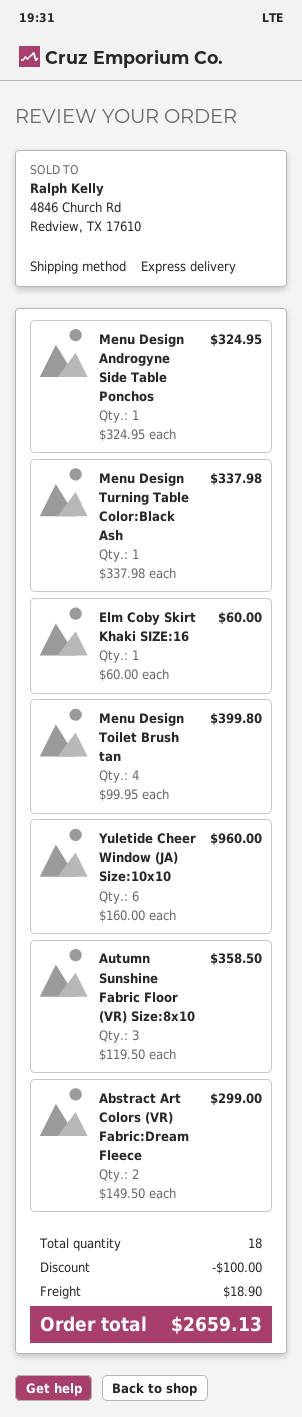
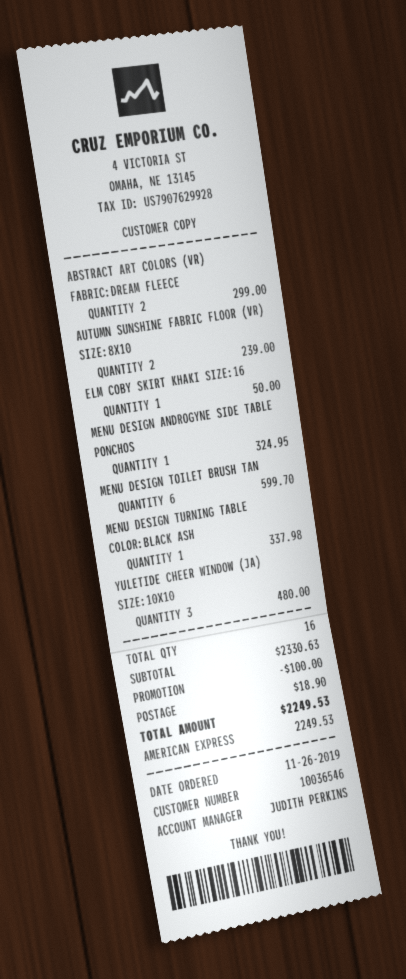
Elm Coby Skirt Khaki SIZE:16: 1 for 60.00 -> 1 for 50.00
Menu Design Toilet Brush tan: 4 for 399.80 -> 6 for 599.70
Yuletide Cheer Window (JA) Size:10x10: 6 for 960.00 -> 3 for 480.00
Autumn Sunshine Fabric Floor (VR) Size:8x10: 3 for 358.50 -> 2 for 239.00
total quantity: 18 -> 16
total: 2659.13 -> 2249.53

